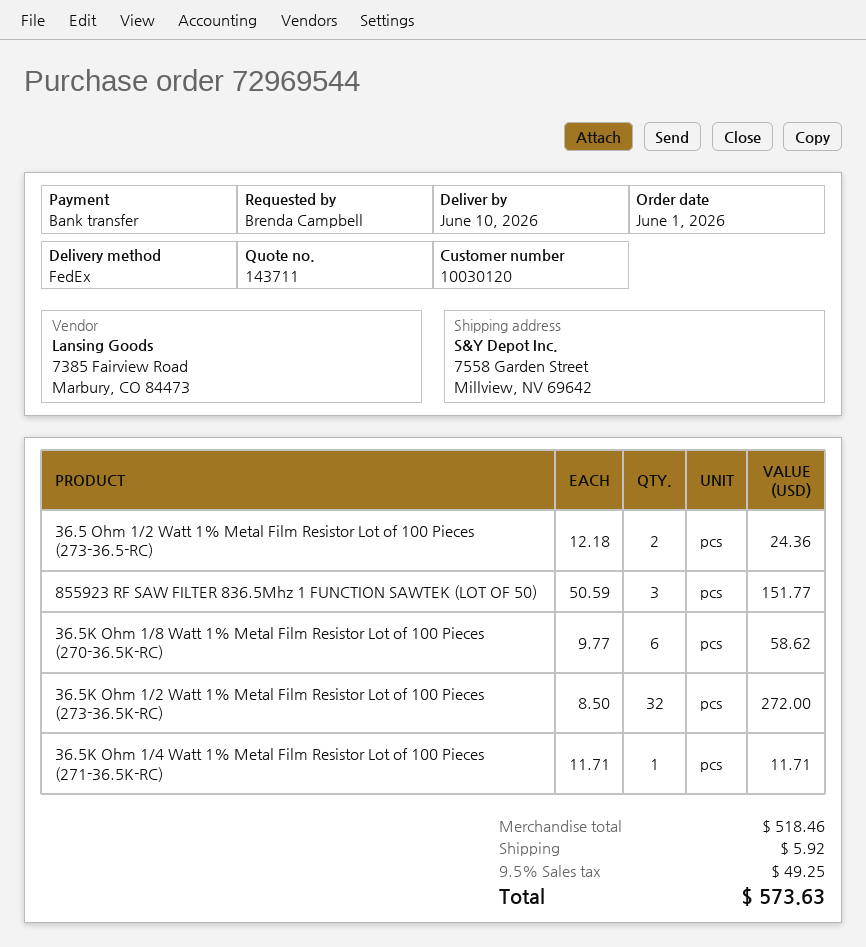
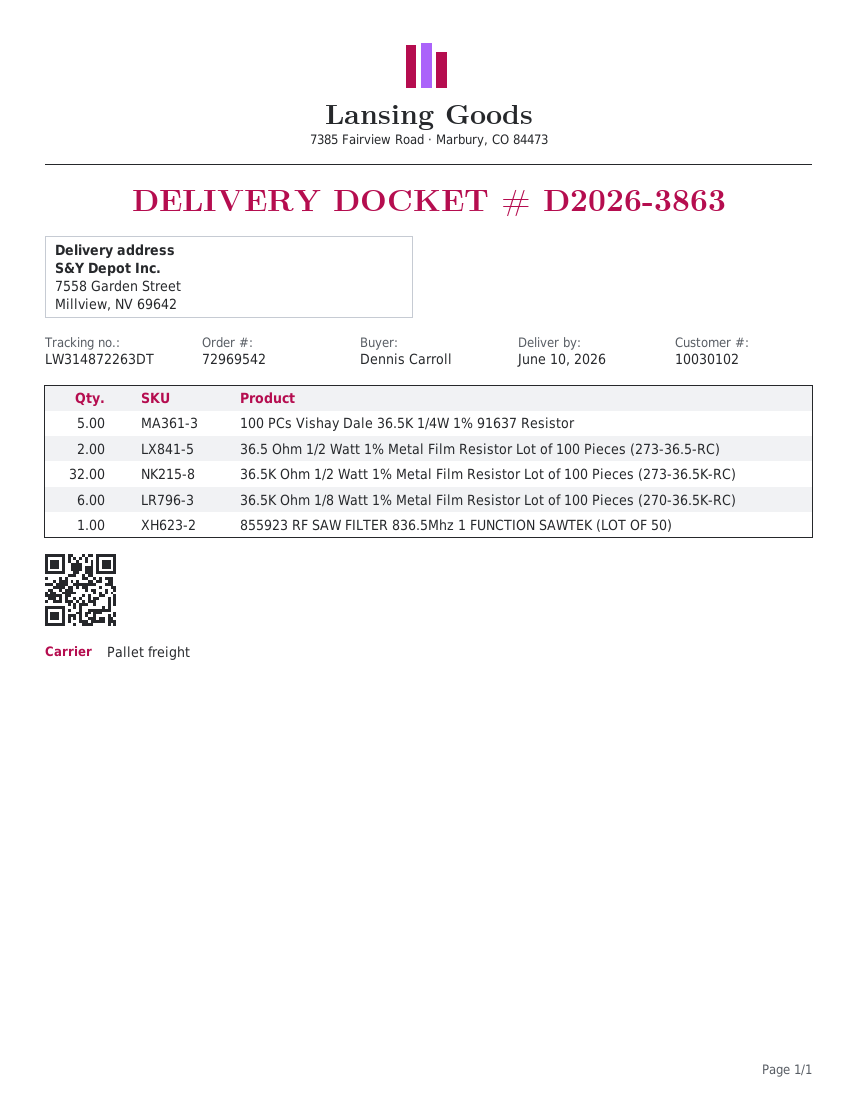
order number: 72969544 -> 72969542
customer number: 10030120 -> 10030102
ordered by: Brenda Campbell -> Dennis Carroll
shipping method: FedEx -> pallet freight
855923 RF SAW FILTER 836.5Mhz 1 FUNCTION SAWTEK (LOT OF 50): 3 -> 1
36.5K Ohm 1/4 Watt 1% Metal Film Resistor Lot of 100 Pieces (271-36.5K-RC): 1 -> none
100 PCs Vishay Dale 36.5K 1/4W 1% 91637 Resistor: none -> 5

